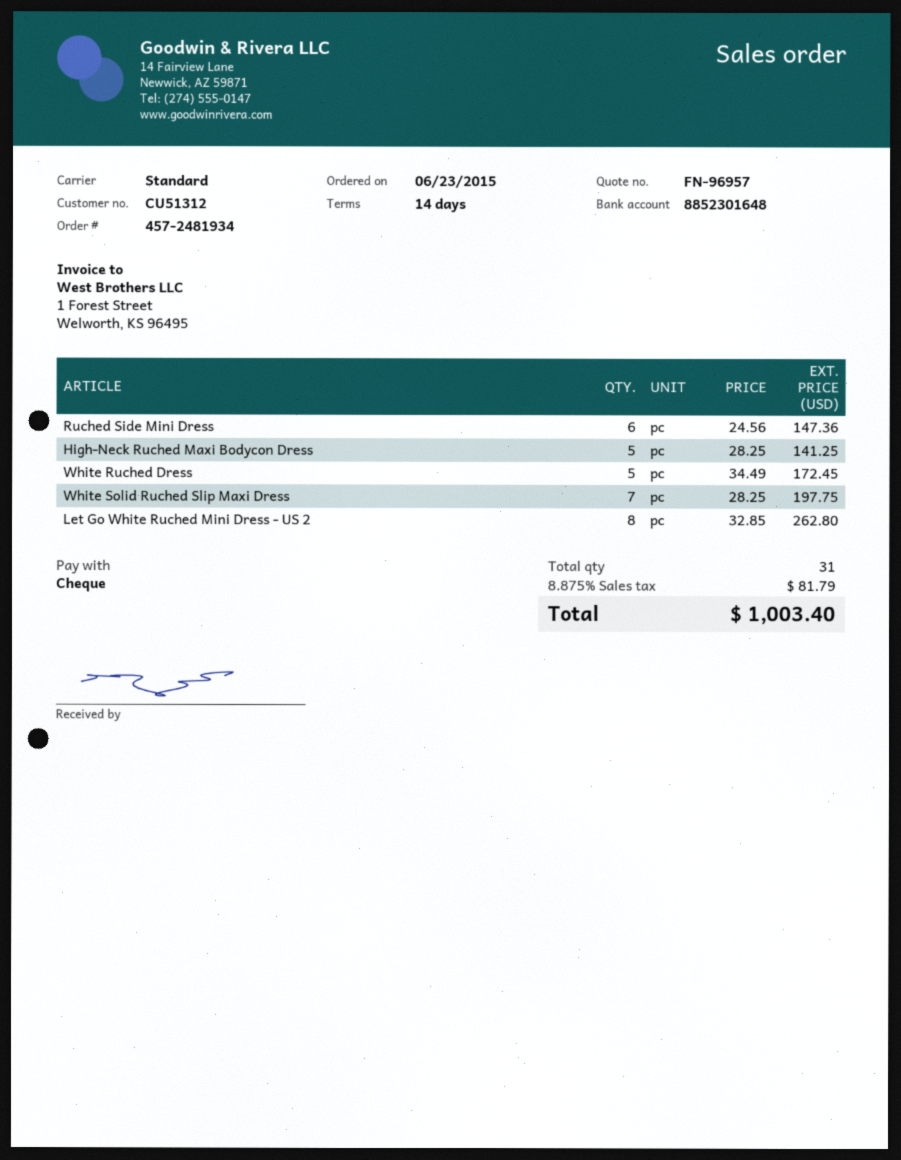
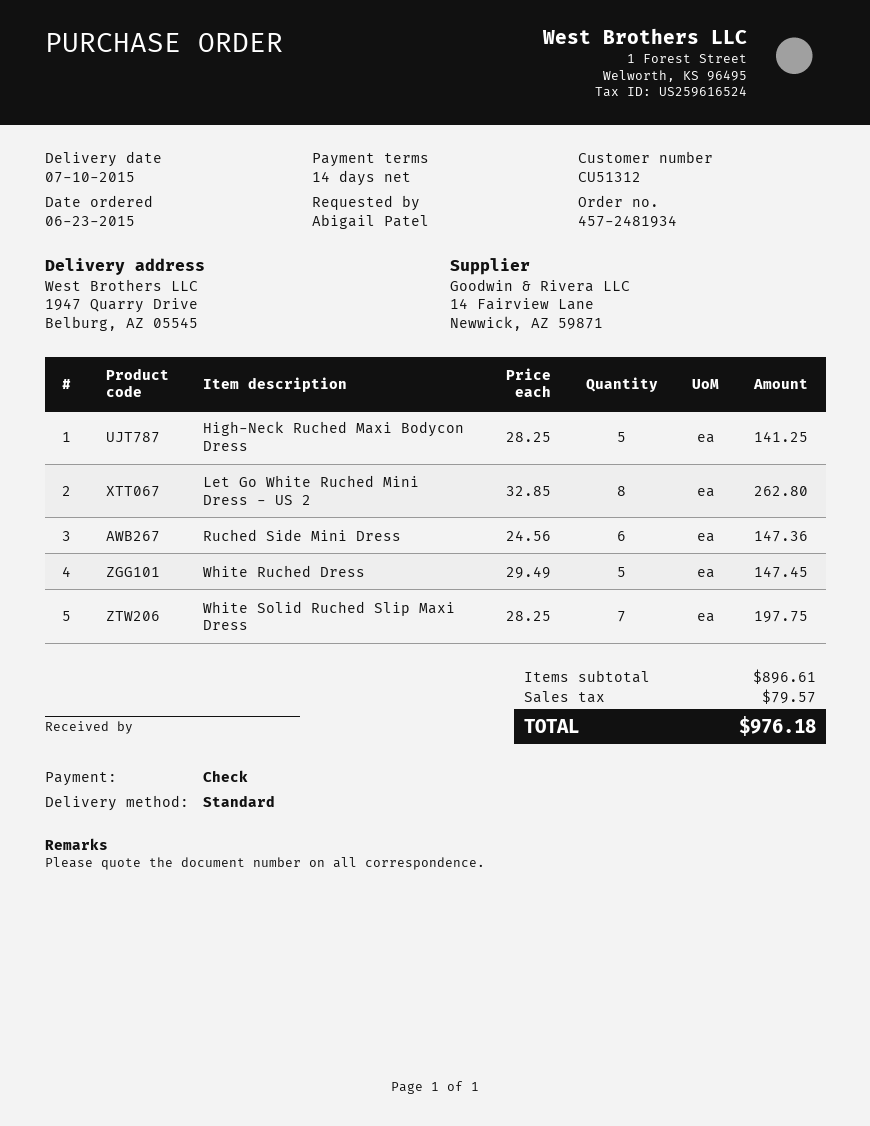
White Ruched Dress: 5 x 34.49 = 172.45 -> 5 x 29.49 = 147.45
tax: 81.79 -> 79.57
total: 1003.40 -> 976.18

